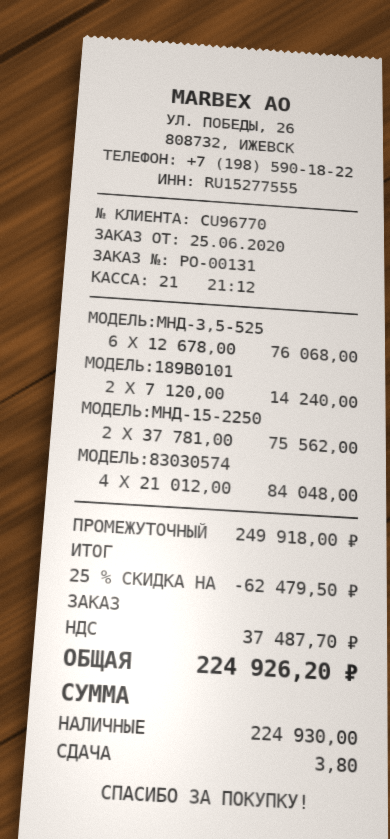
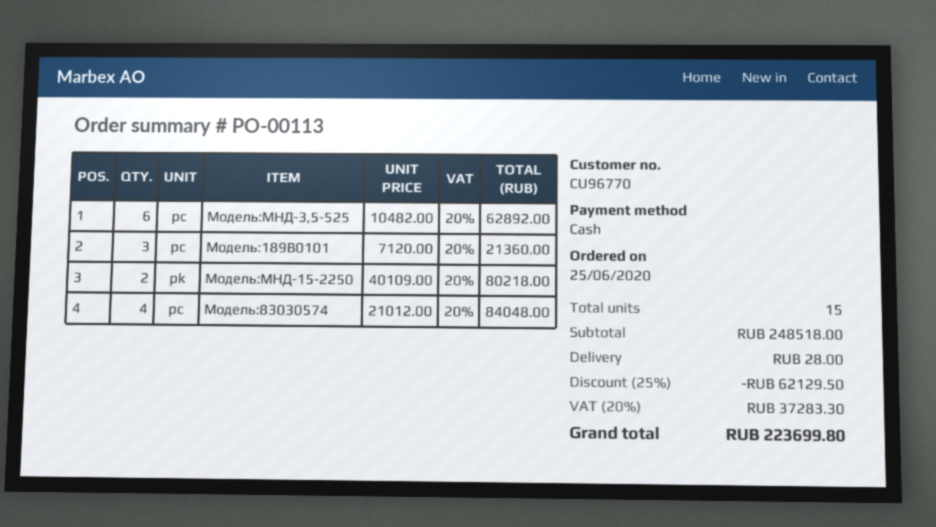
order number: PO-00131 -> PO-00113
МОДЕЛЬ:МНД-3,5-525: 6 x 12678.00 = 76068.00 -> 6 x 10482.00 = 62892.00
МОДЕЛЬ:189B0101: 2 x 7120.00 = 14240.00 -> 3 x 7120.00 = 21360.00
МОДЕЛЬ:МНД-15-2250: 2 x 37781.00 = 75562.00 -> 2 x 40109.00 = 80218.00
subtotal: 249918.00 -> 248518.00
discount: 25% = 62479.50 -> 25% = 62129.50
shipping: none -> 28.00
tax: 37487.70 -> 37283.30
total: 224926.20 -> 223699.80

